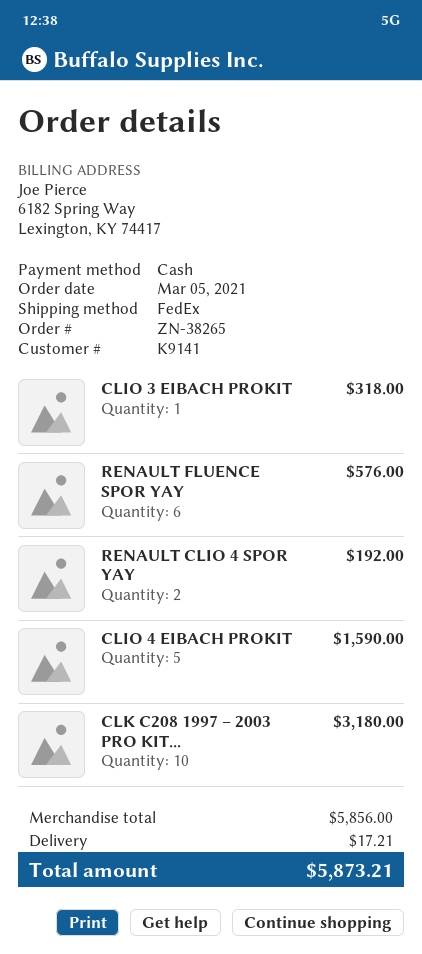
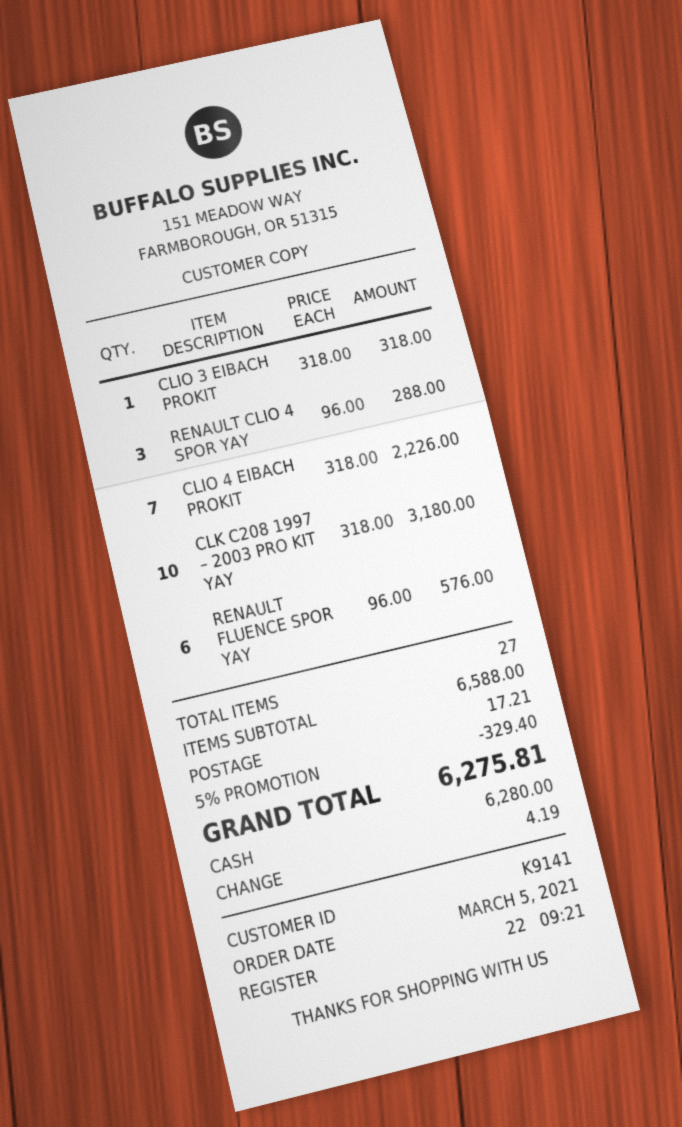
RENAULT CLIO 4 SPOR YAY: 2 for 192.00 -> 3 for 288.00
CLIO 4 EIBACH PROKIT: 5 for 1590.00 -> 7 for 2226.00
subtotal: 5856.00 -> 6588.00
discount: none -> 5% = 329.40
total: 5873.21 -> 6275.81

